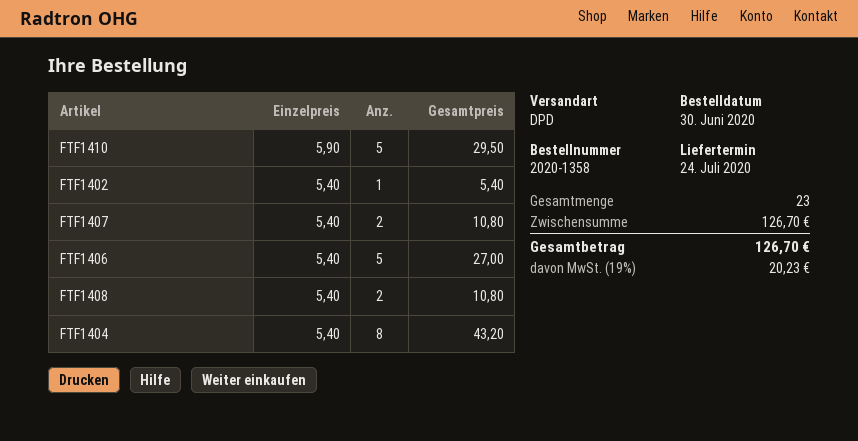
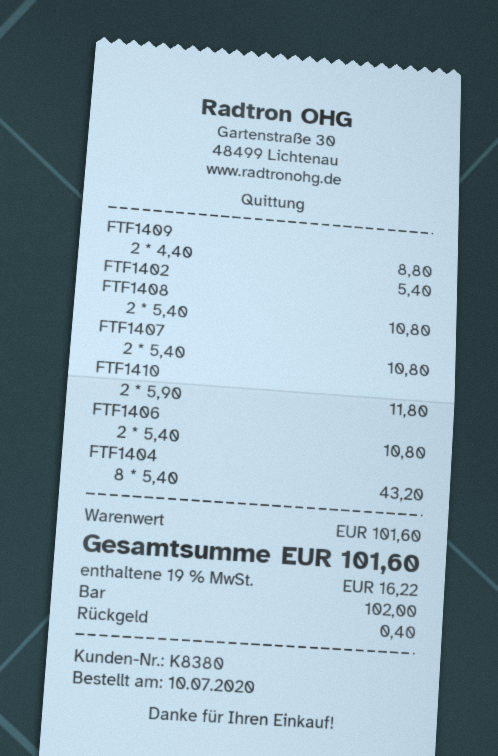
order date: 2020-06-30 -> 2020-07-10
FTF1410: 5 x 5.90 = 29.50 -> 2 x 5.90 = 11.80
FTF1406: 5 x 5.40 = 27.00 -> 2 x 5.40 = 10.80
FTF1409: none -> 2 x 4.40 = 8.80
subtotal: 126.70 -> 101.60
tax: 19% = 20.23 -> 19% = 16.22
total: 126.70 -> 101.60

